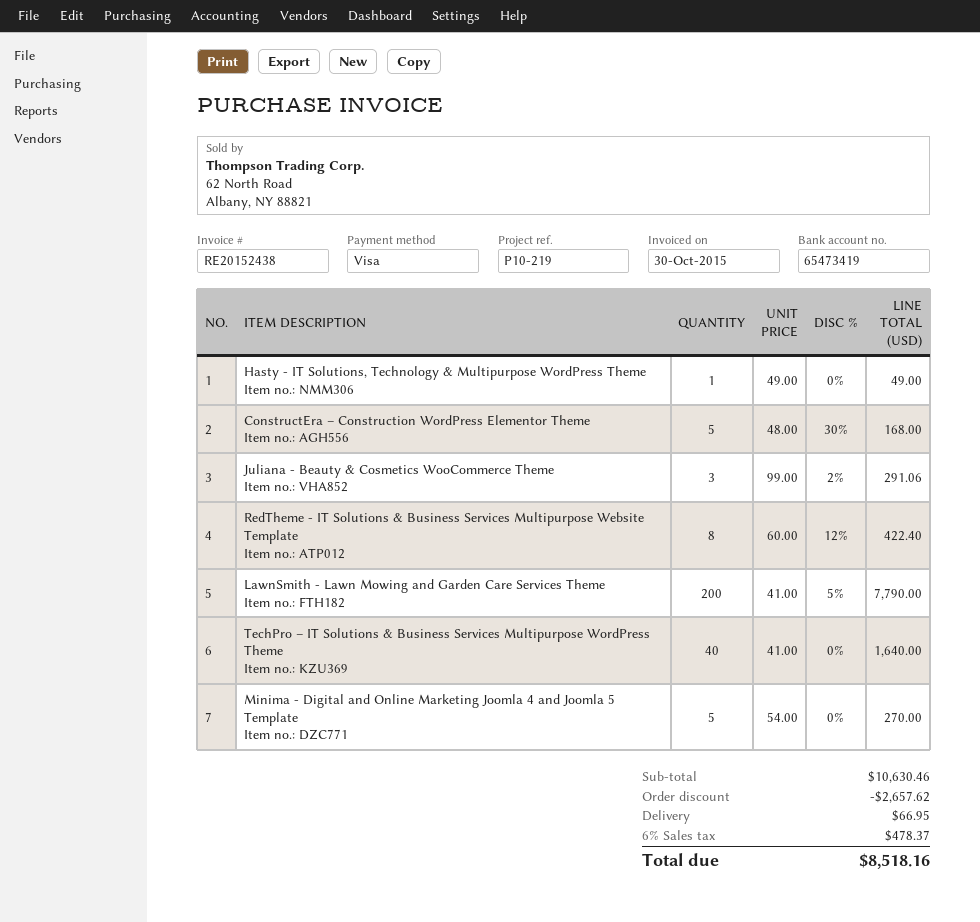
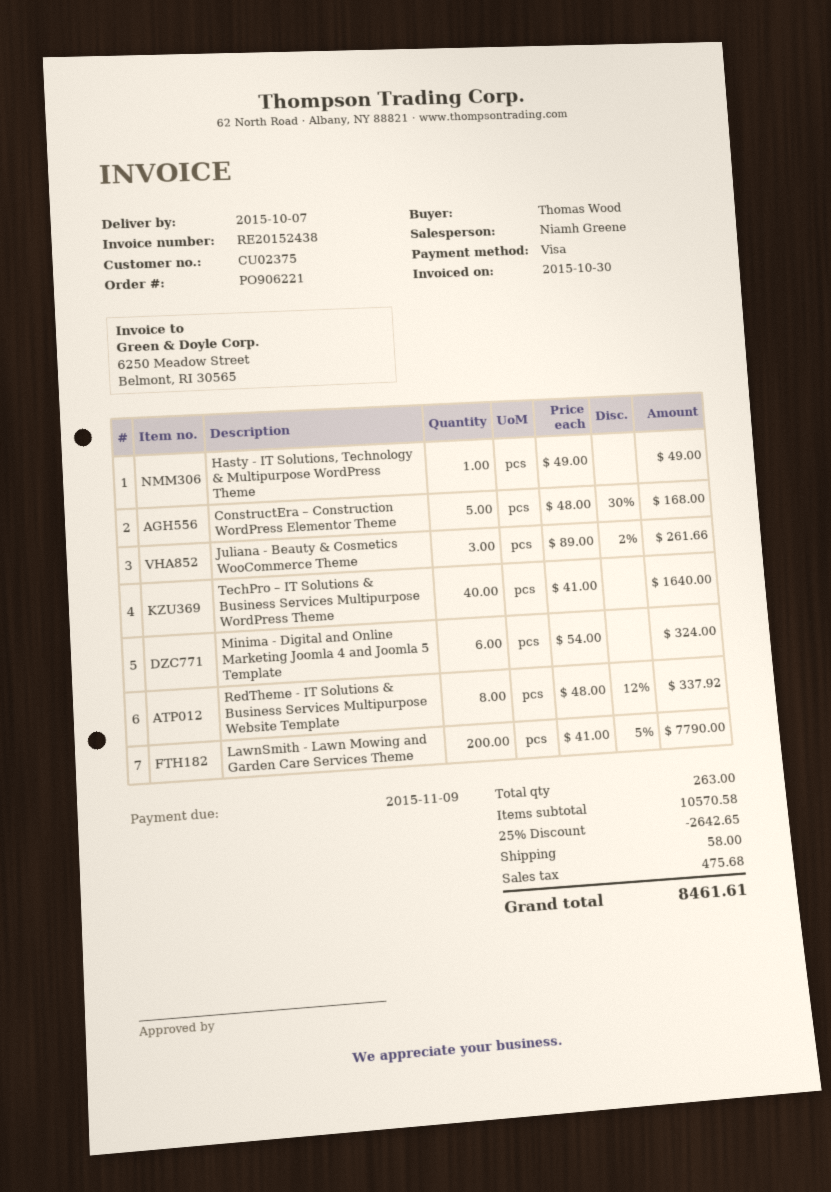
Juliana - Beauty & Cosmetics WooCommerce Theme: 3 x 99.00 - 2% = 291.06 -> 3 x 89.00 - 2% = 261.66
RedTheme - IT Solutions & Business Services Multipurpose Website Template: 8 x 60.00 - 12% = 422.40 -> 8 x 48.00 - 12% = 337.92
Minima - Digital and Online Marketing Joomla 4 and Joomla 5 Template: 5 x 54.00 = 270.00 -> 6 x 54.00 = 324.00
subtotal: 10630.46 -> 10570.58
discount: 2657.62 -> 2642.65
shipping: 66.95 -> 58.00
tax: 478.37 -> 475.68
total: 8518.16 -> 8461.61

